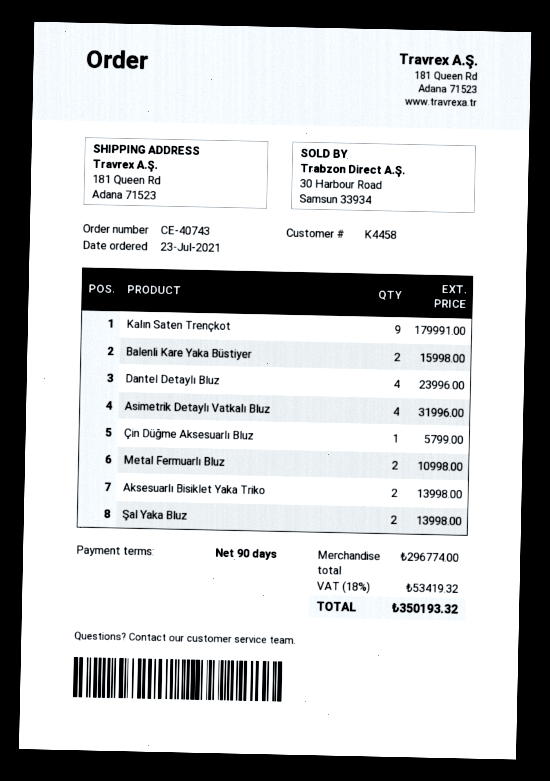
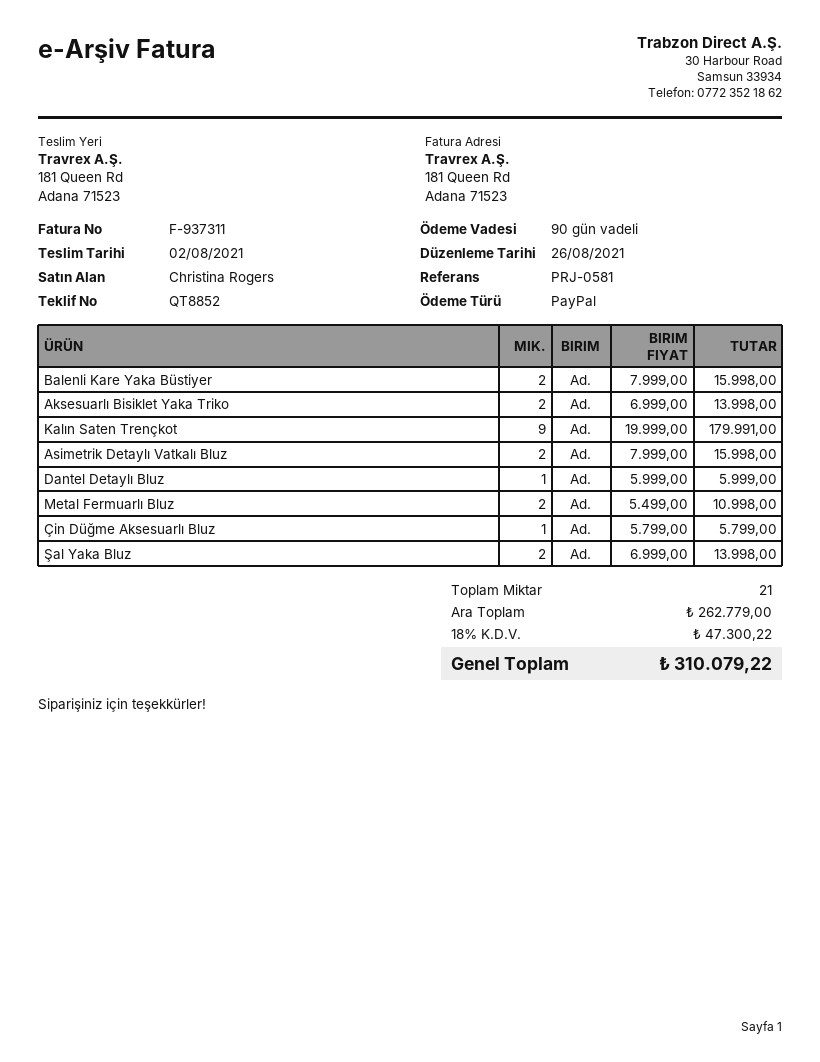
Dantel Detaylı Bluz: 4 for 23996.00 -> 1 for 5999.00
Asimetrik Detaylı Vatkalı Bluz: 4 for 31996.00 -> 2 for 15998.00
subtotal: 296774.00 -> 262779.00
tax: 18% = 53419.32 -> 18% = 47300.22
total: 350193.32 -> 310079.22

